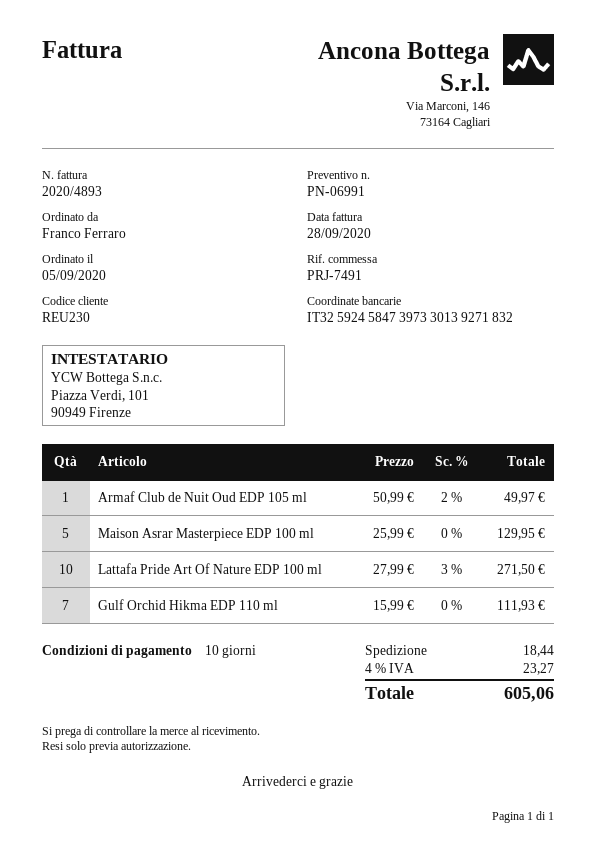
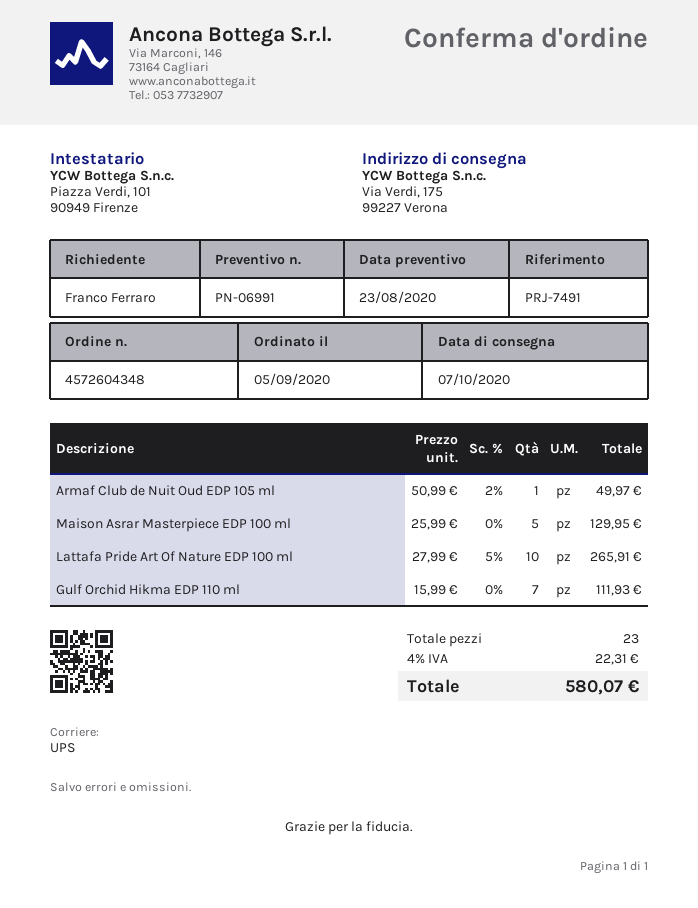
Lattafa Pride Art Of Nature EDP 100 ml: 10 x 27.99 - 3% = 271.50 -> 10 x 27.99 - 5% = 265.91
shipping: 18.44 -> none
tax: 4% = 23.27 -> 4% = 22.31
total: 605.06 -> 580.07

